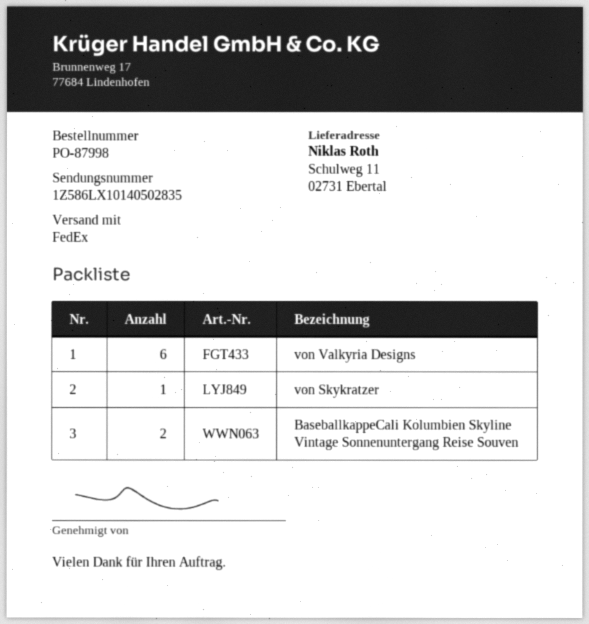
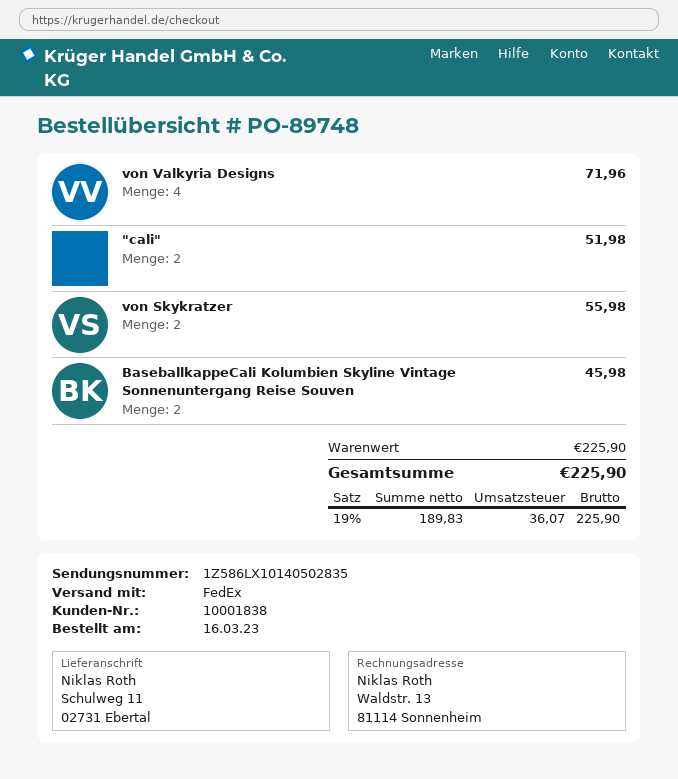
order number: PO-87998 -> PO-89748
von Valkyria Designs: 6 -> 4
von Skykratzer: 1 -> 2
"cali": none -> 2

